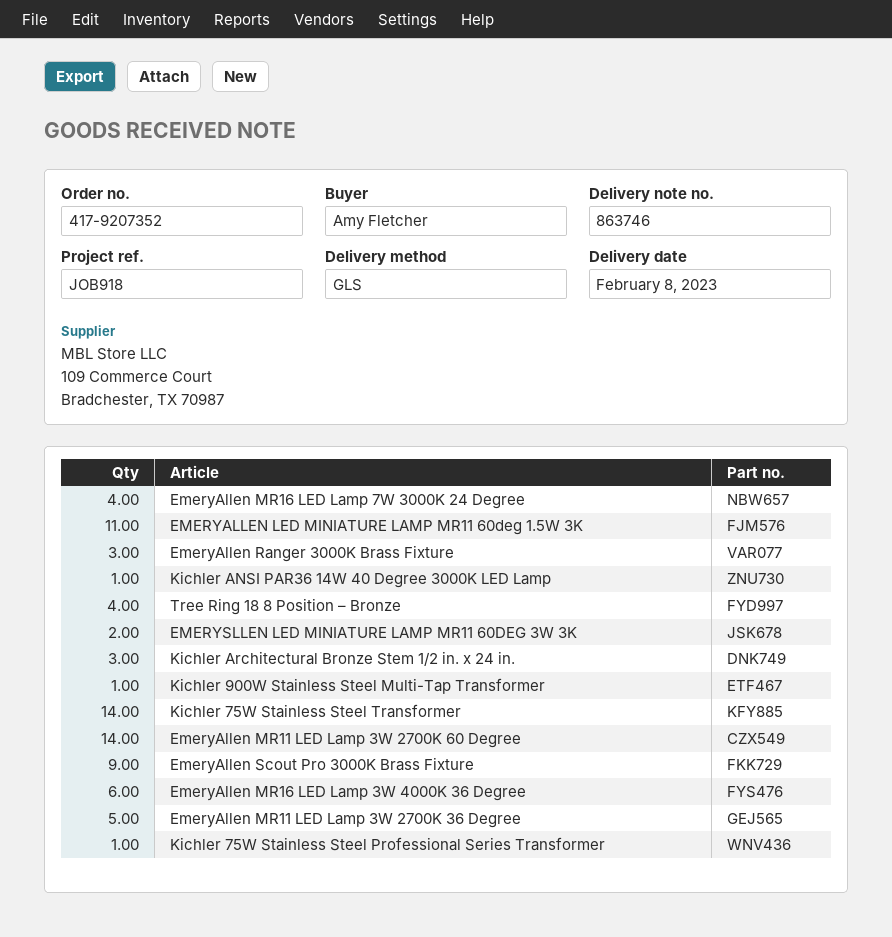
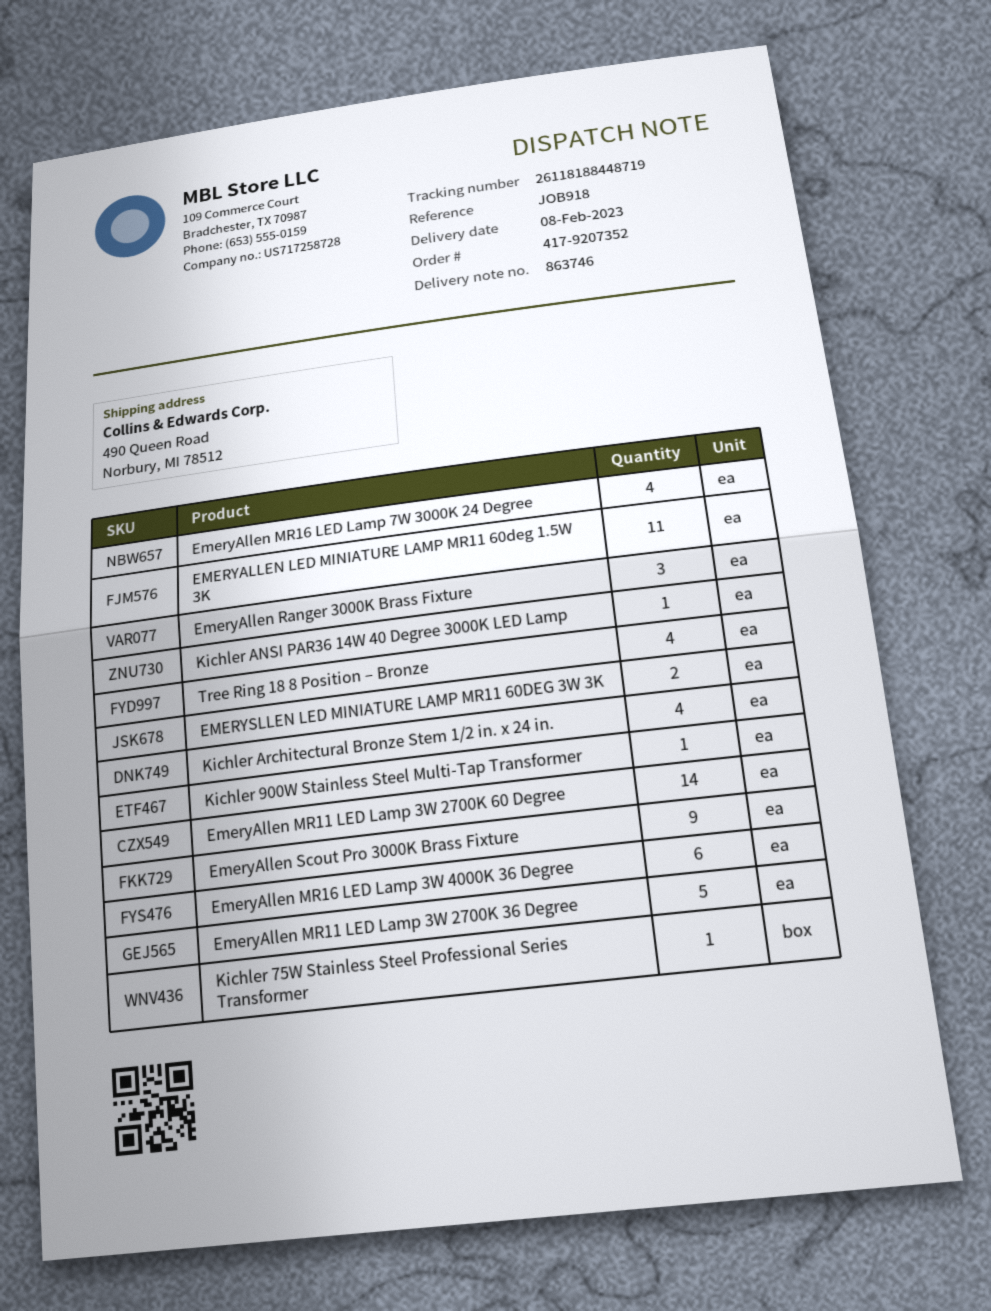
Kichler Architectural Bronze Stem 1/2 in. x 24 in.: 3 -> 4
Kichler 75W Stainless Steel Transformer: 14 -> none

